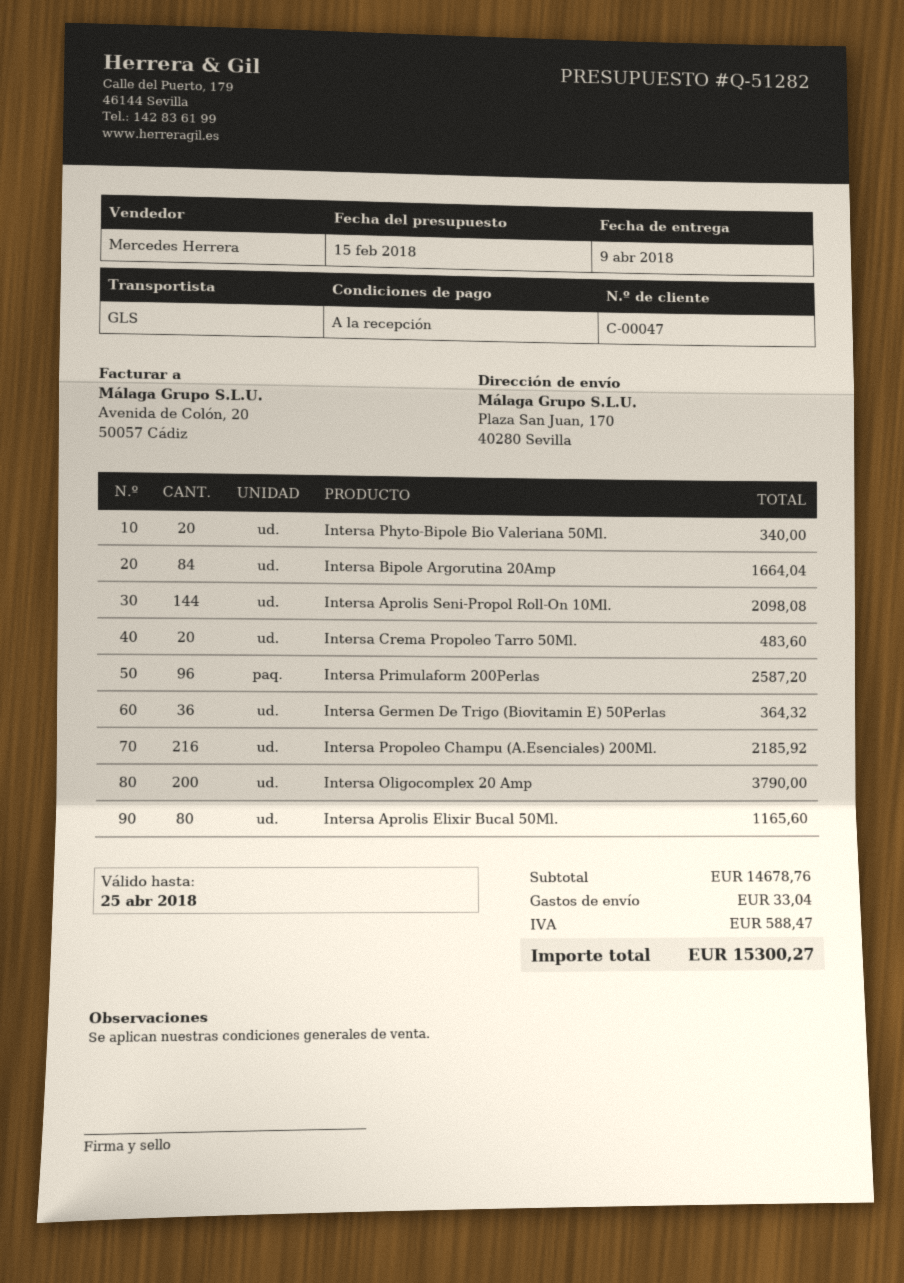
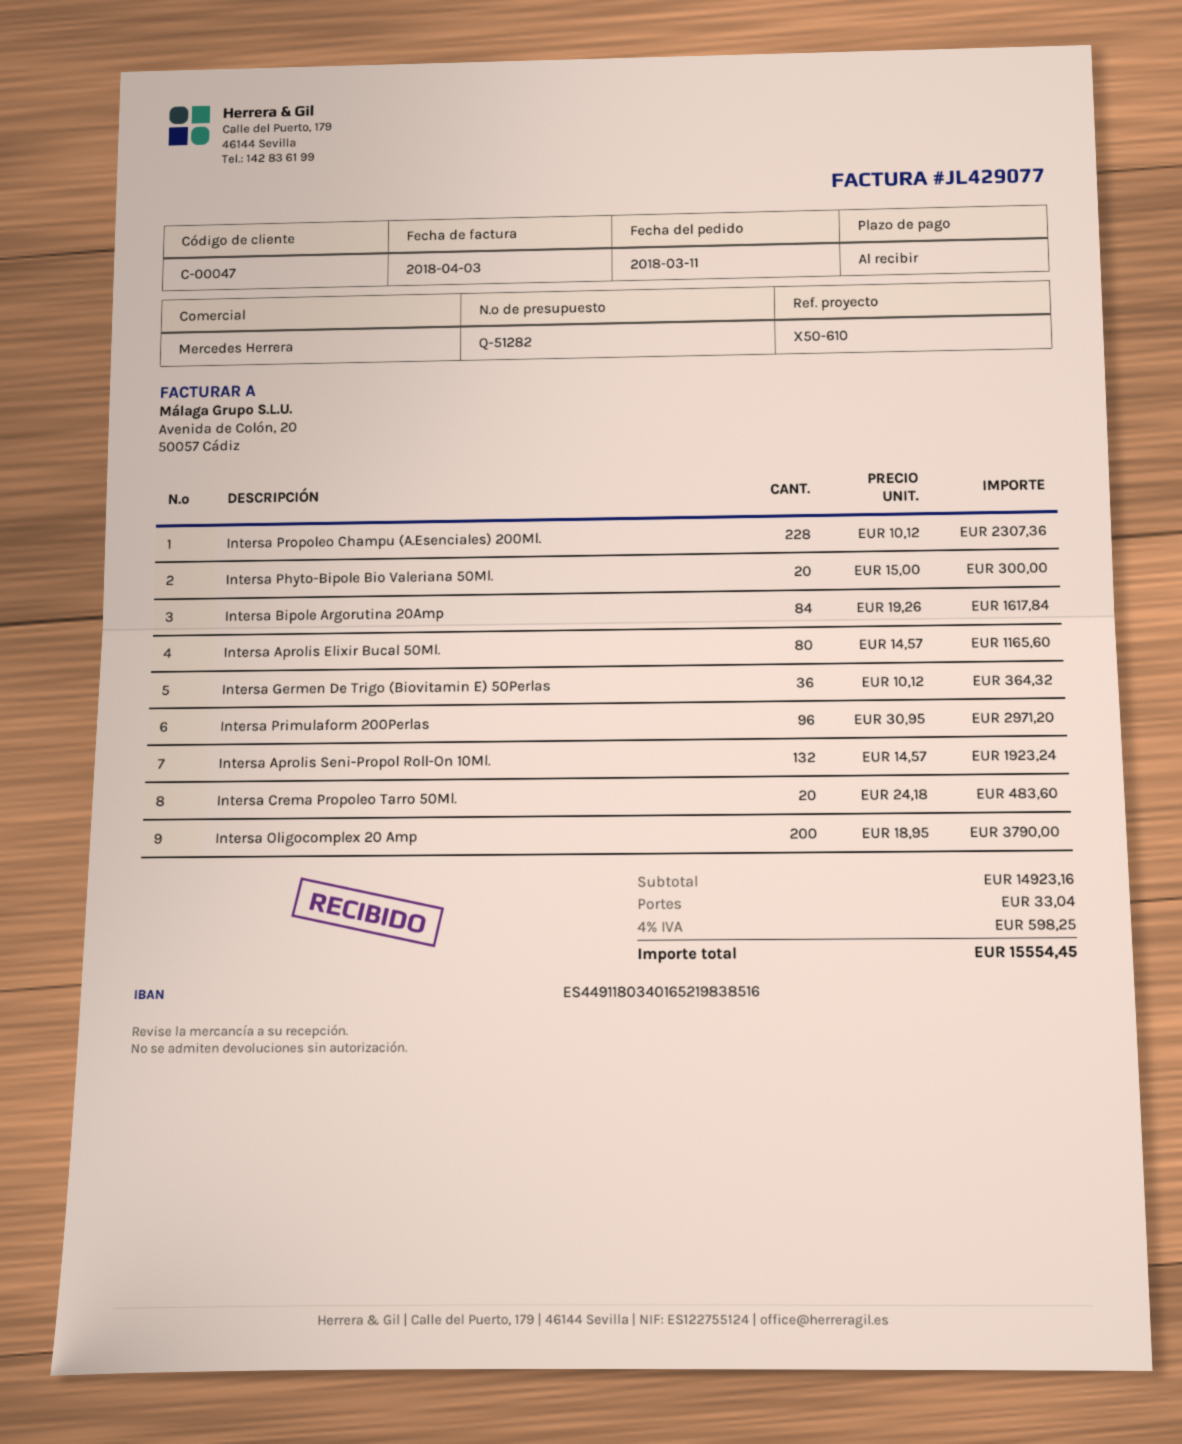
Intersa Phyto-Bipole Bio Valeriana 50Ml.: 20 for 340.00 -> 20 for 300.00
Intersa Bipole Argorutina 20Amp: 84 for 1664.04 -> 84 for 1617.84
Intersa Aprolis Seni-Propol Roll-On 10Ml.: 144 for 2098.08 -> 132 for 1923.24
Intersa Primulaform 200Perlas: 96 for 2587.20 -> 96 for 2971.20
Intersa Propoleo Champu (A.Esenciales) 200Ml.: 216 for 2185.92 -> 228 for 2307.36
subtotal: 14678.76 -> 14923.16
tax: 588.47 -> 598.25
total: 15300.27 -> 15554.45

